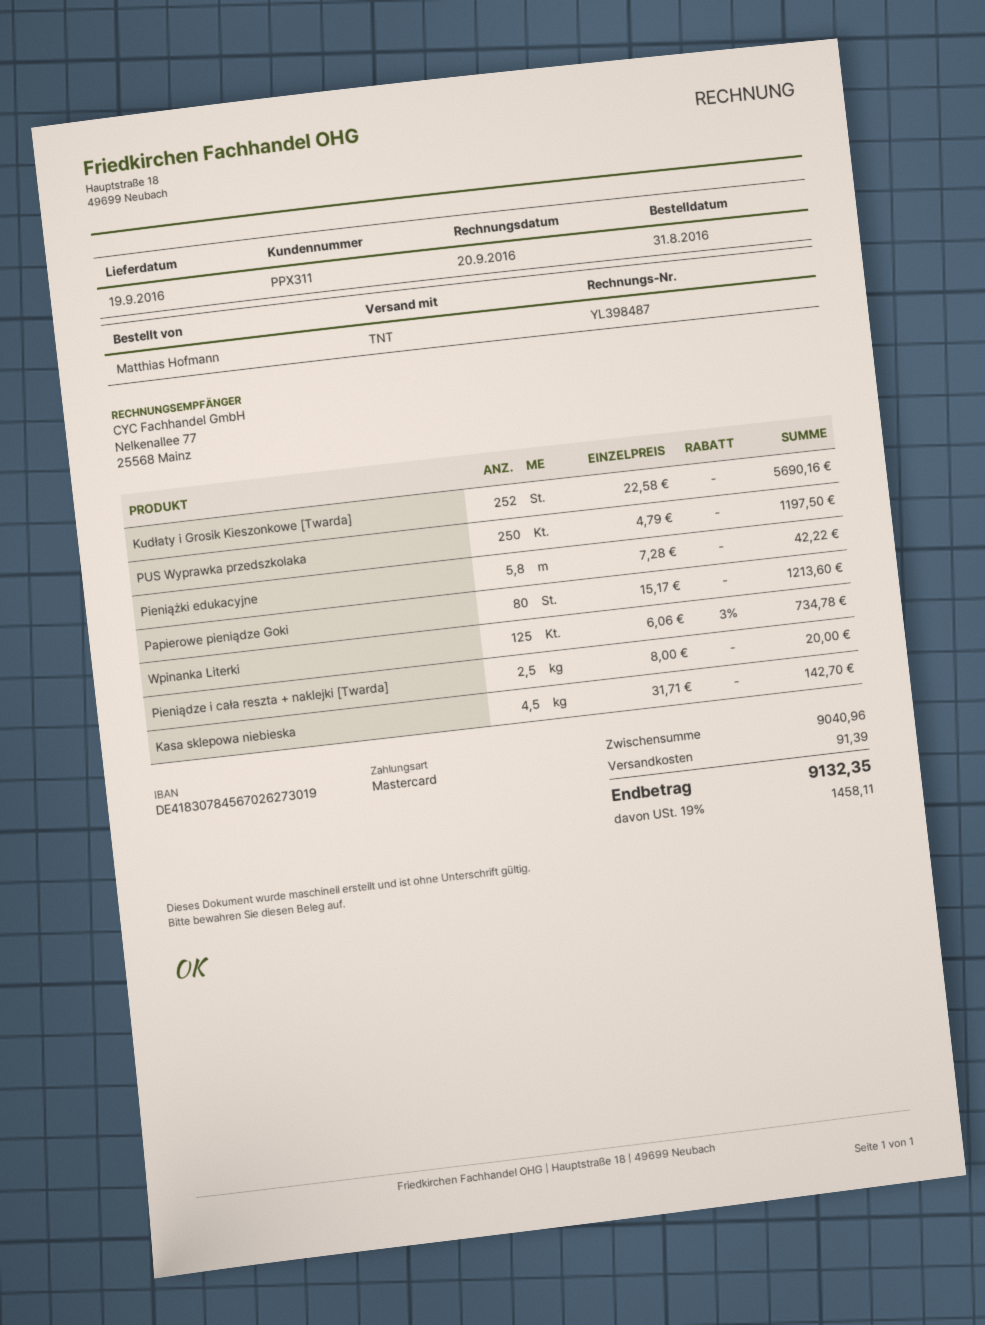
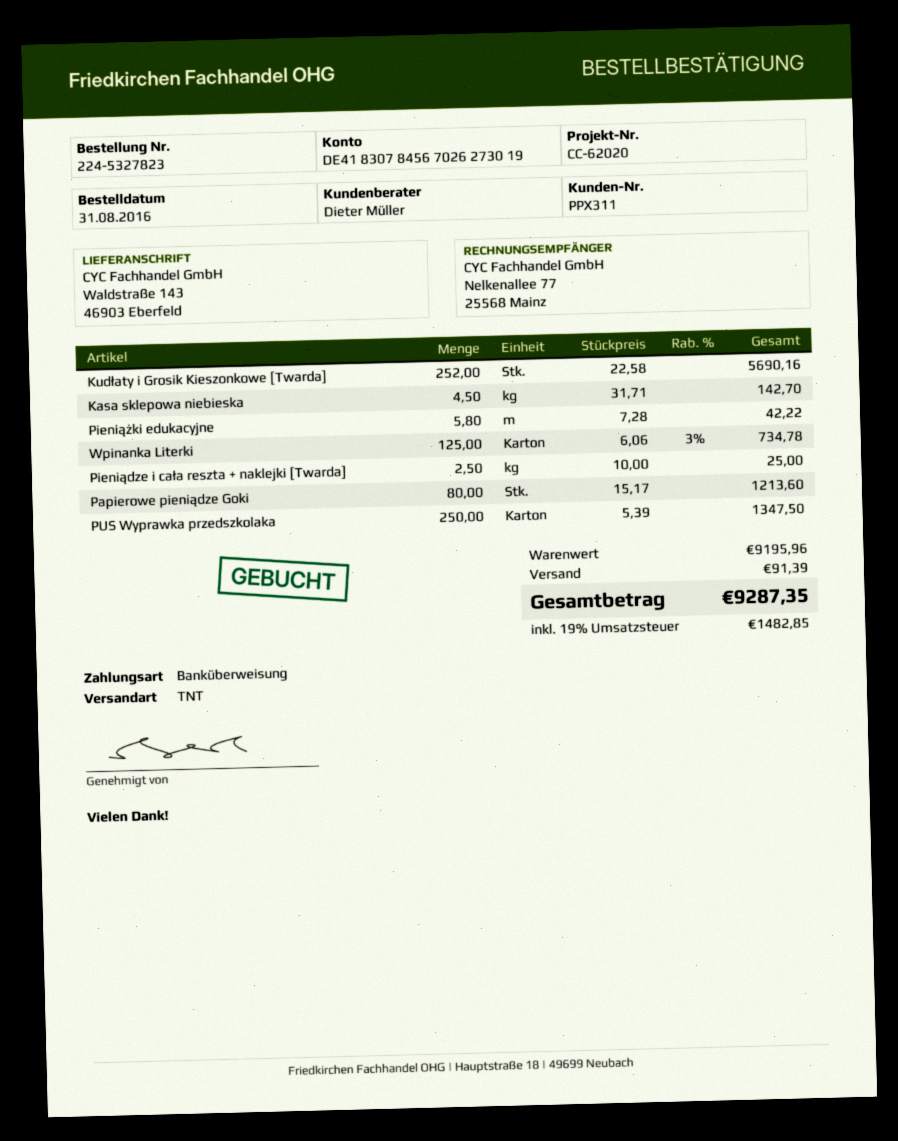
payment method: Mastercard -> bank transfer
PUS Wyprawka przedszkolaka: 250 x 4.79 = 1197.50 -> 250 x 5.39 = 1347.50
Pieniądze i cała reszta + naklejki [Twarda]: 2.5 x 8.00 = 20.00 -> 2.5 x 10.00 = 25.00
subtotal: 9040.96 -> 9195.96
tax: 19% = 1458.11 -> 19% = 1482.85
total: 9132.35 -> 9287.35

